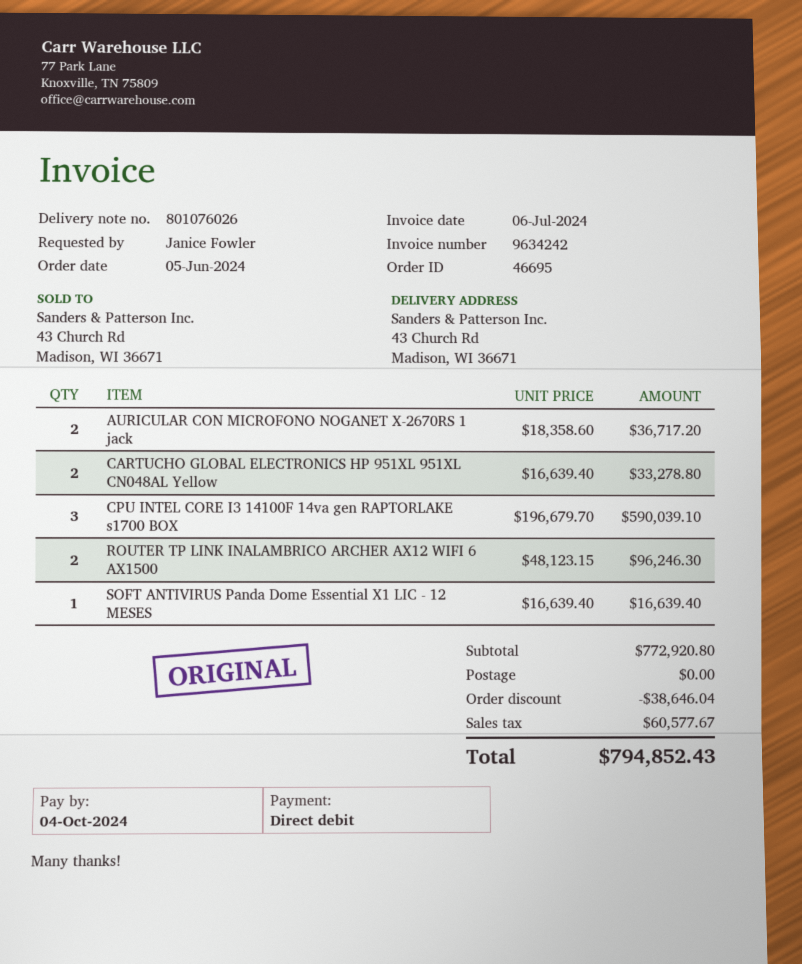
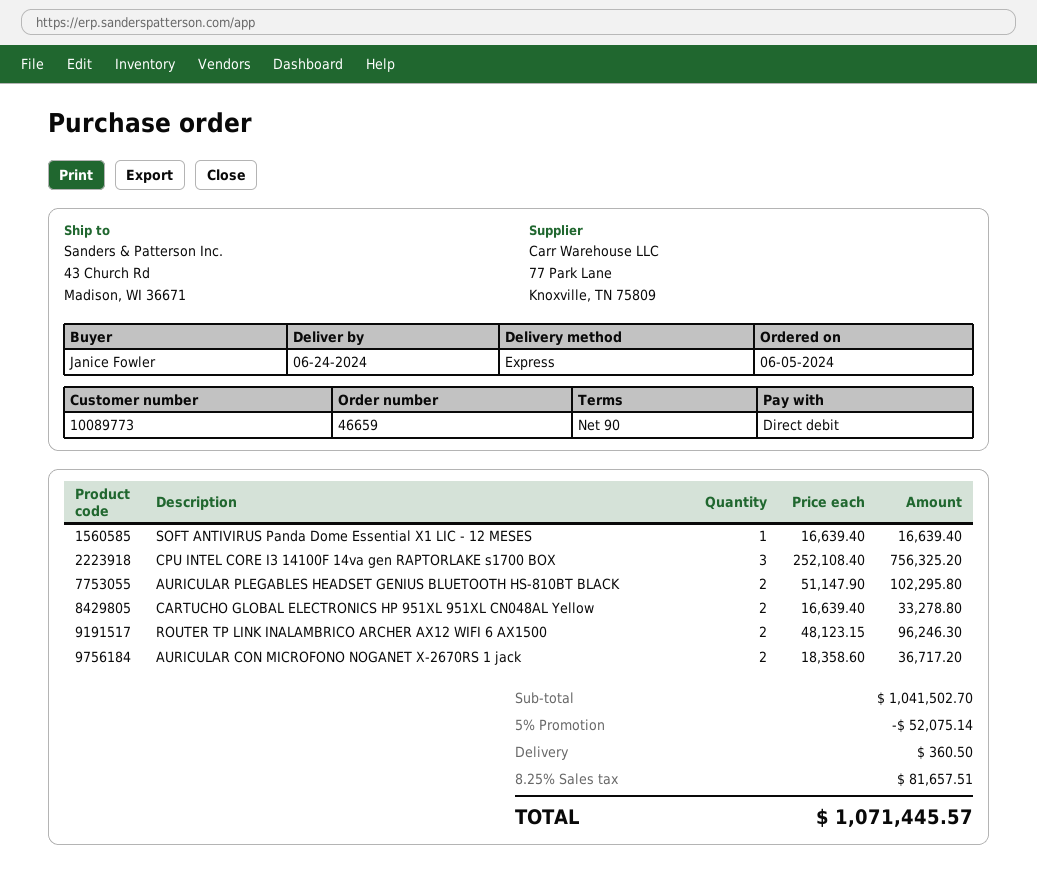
order number: 46695 -> 46659
CPU INTEL CORE I3 14100F 14va gen RAPTORLAKE s1700 BOX: 3 x 196679.70 = 590039.10 -> 3 x 252108.40 = 756325.20
AURICULAR PLEGABLES HEADSET GENIUS BLUETOOTH HS-810BT BLACK: none -> 2 x 51147.90 = 102295.80
subtotal: 772920.80 -> 1041502.70
discount: 38646.04 -> 52075.14
shipping: 0.00 -> 360.50
tax: 60577.67 -> 81657.51
total: 794852.43 -> 1071445.57

